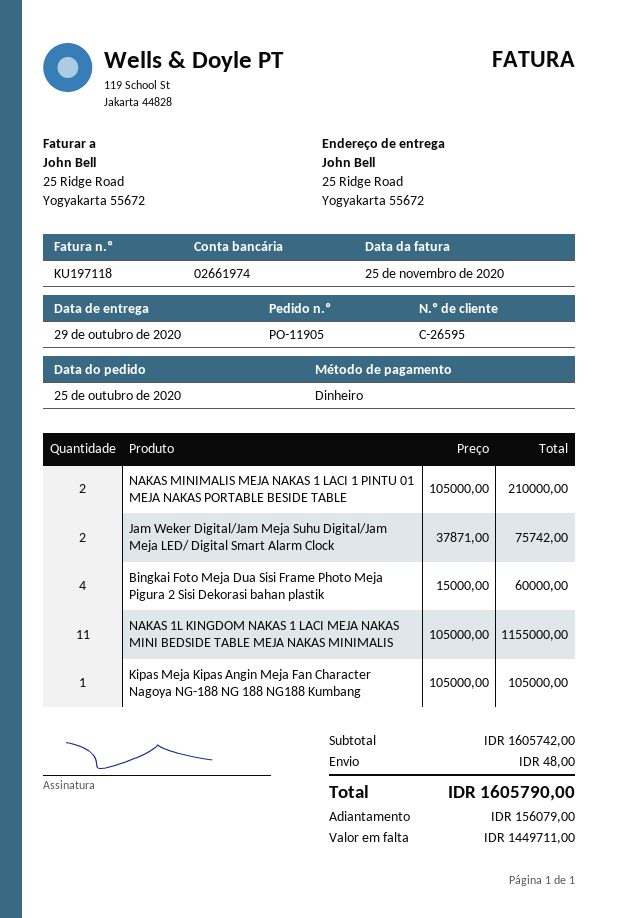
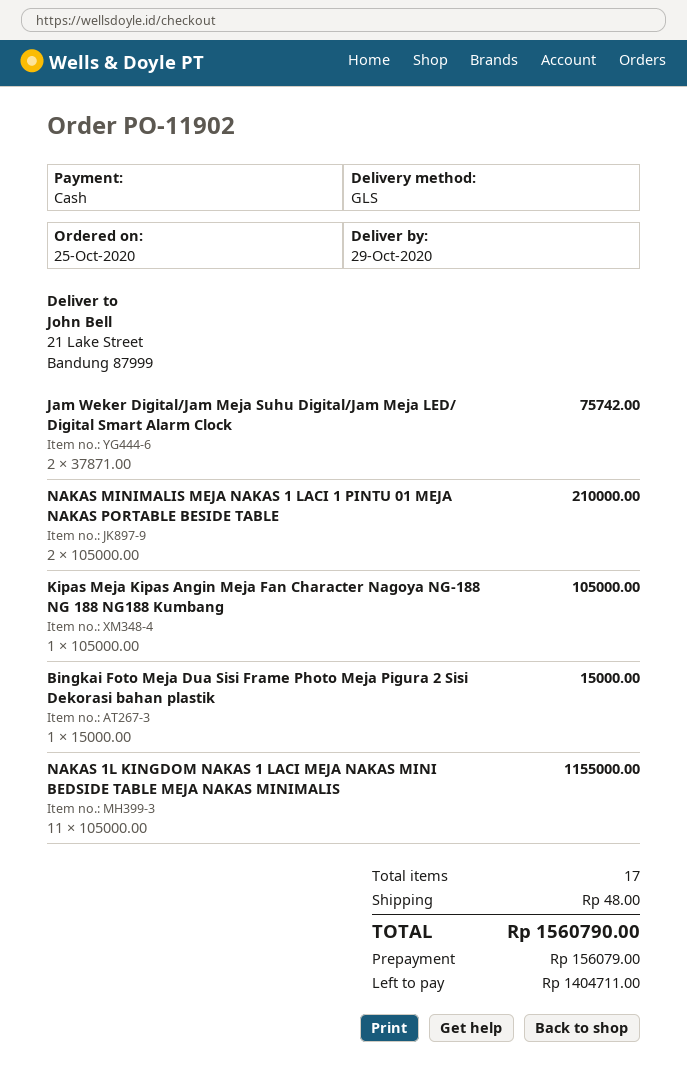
order number: PO-11905 -> PO-11902
ship to: 25 Ridge Road, Yogyakarta 55672 -> 21 Lake Street, Bandung 87999
Bingkai Foto Meja Dua Sisi Frame Photo Meja Pigura 2 Sisi Dekorasi bahan plastik: 4 x 15000.00 = 60000.00 -> 1 x 15000.00 = 15000.00
total: 1605790.00 -> 1560790.00
balance: 1449711.00 -> 1404711.00

